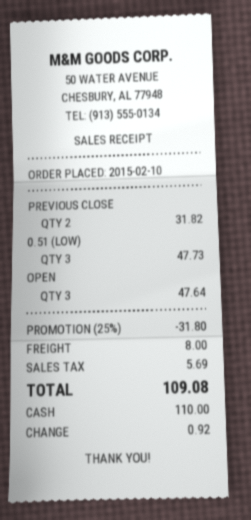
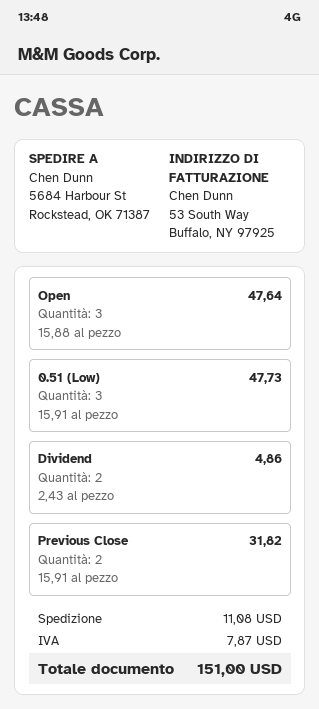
Dividend: none -> 2 for 4.86
discount: 25% = 31.80 -> none
shipping: 8.00 -> 11.08
tax: 5.69 -> 7.87
total: 109.08 -> 151.00

